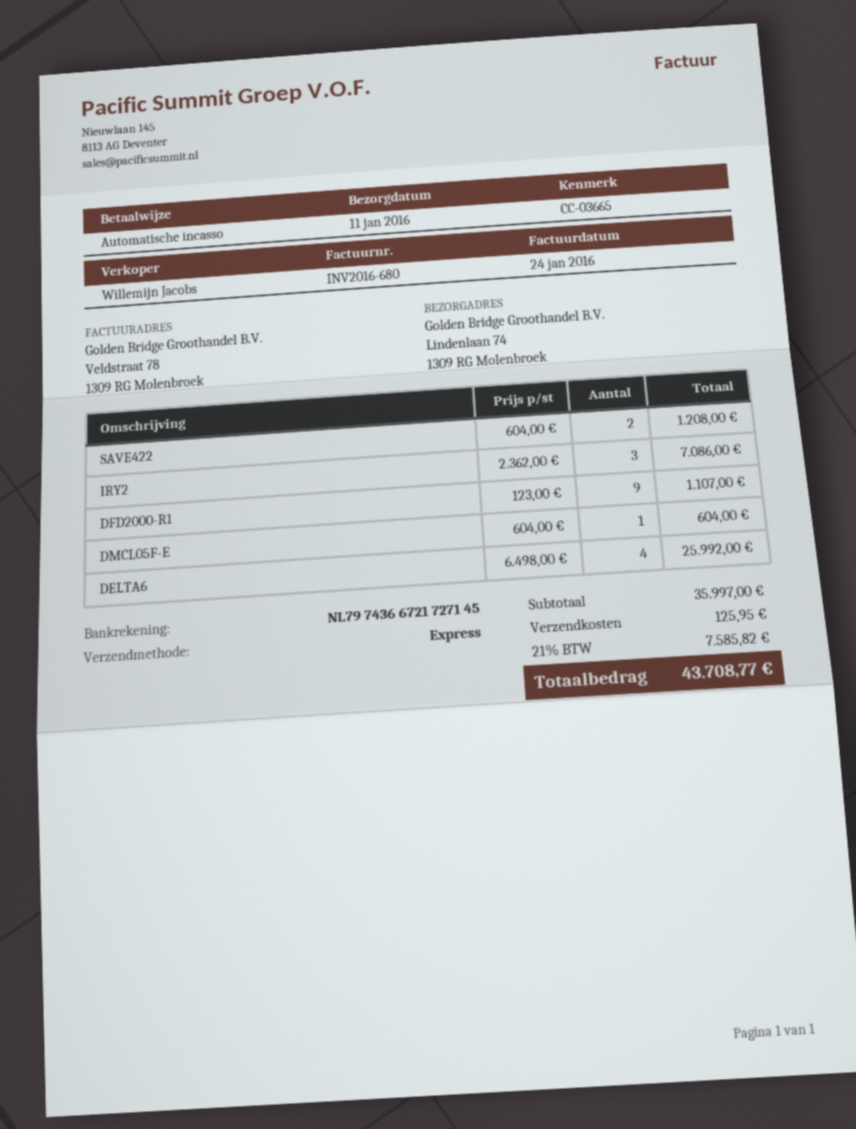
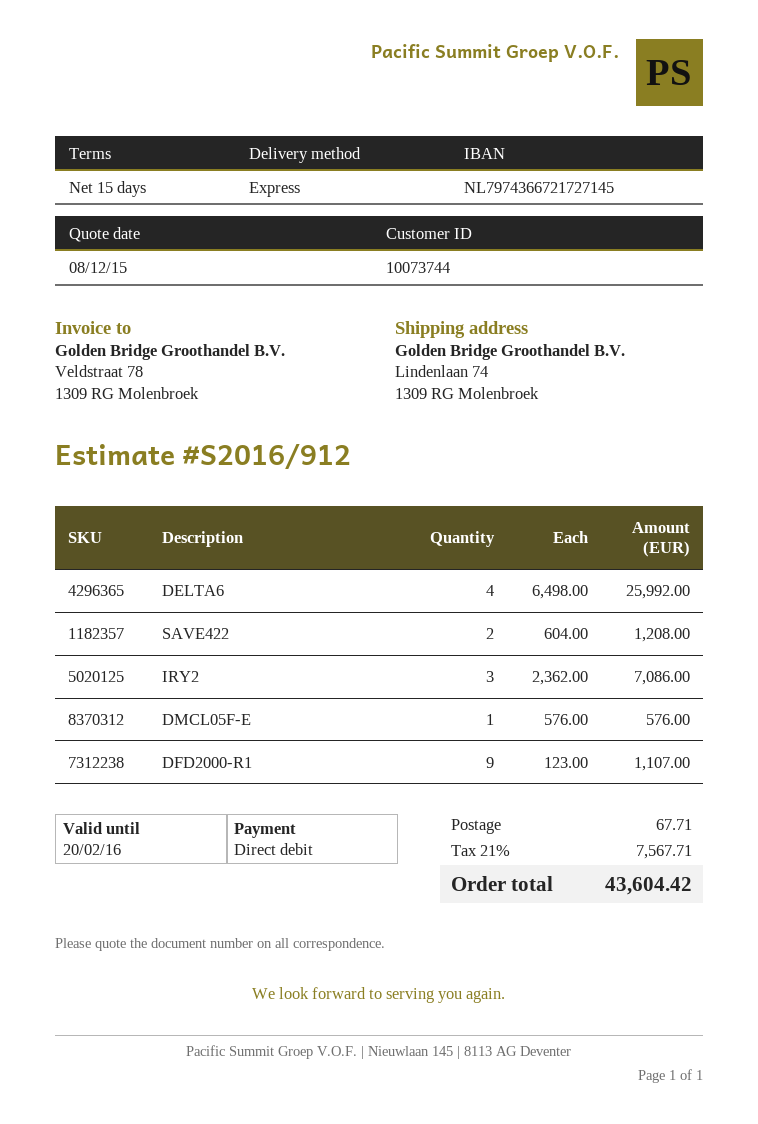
DMCL05F-E: 1 x 604.00 = 604.00 -> 1 x 576.00 = 576.00
shipping: 125.95 -> 67.71
tax: 21% = 7585.82 -> 21% = 7567.71
total: 43708.77 -> 43604.42

